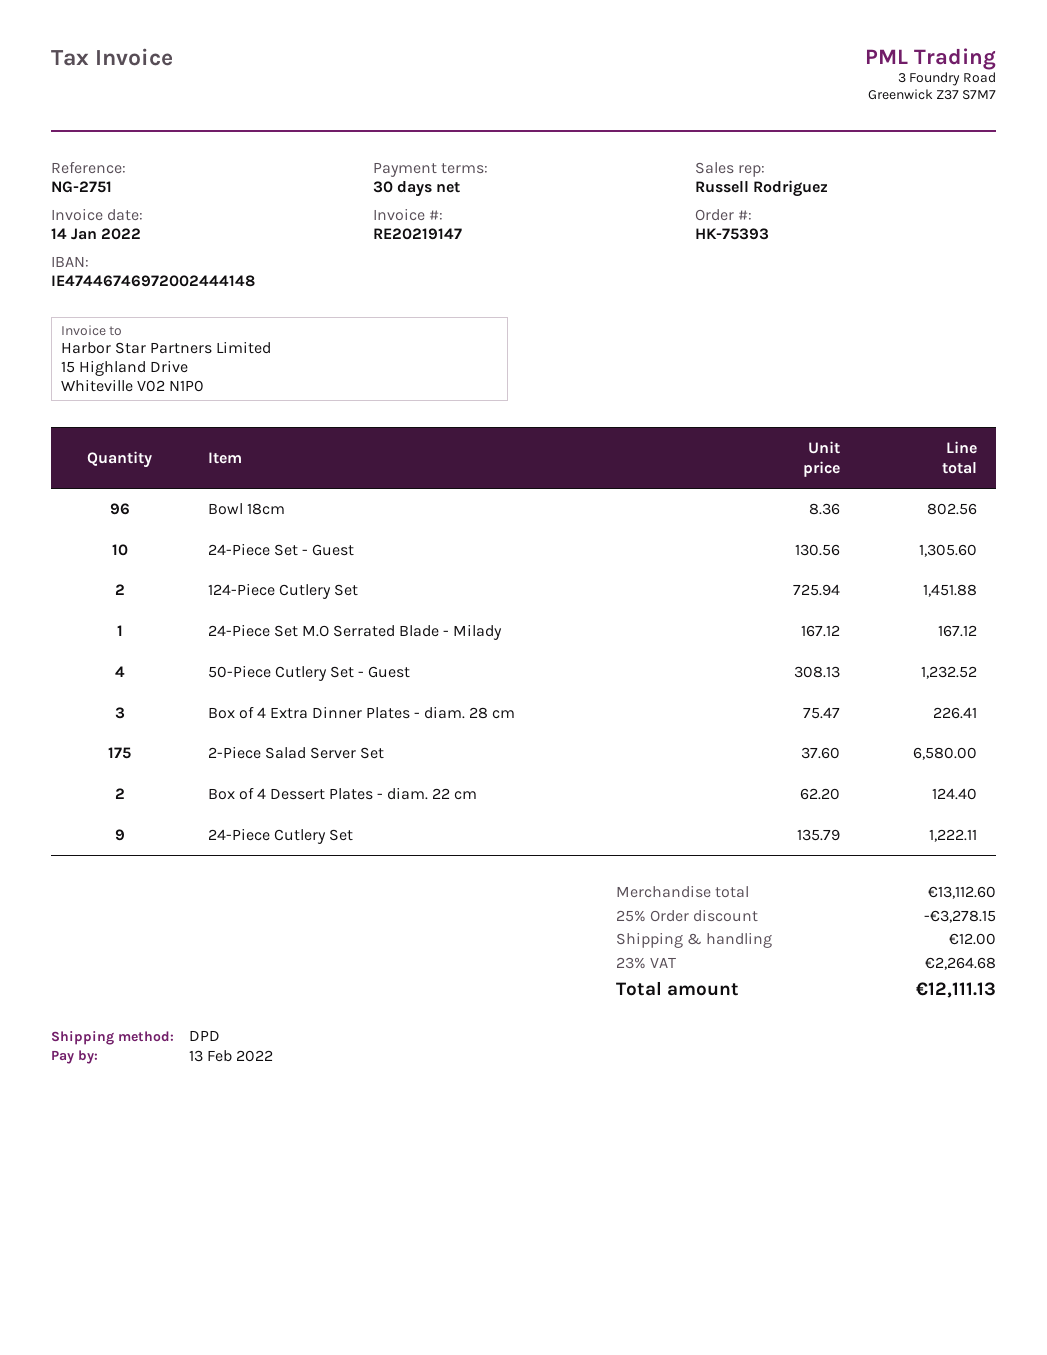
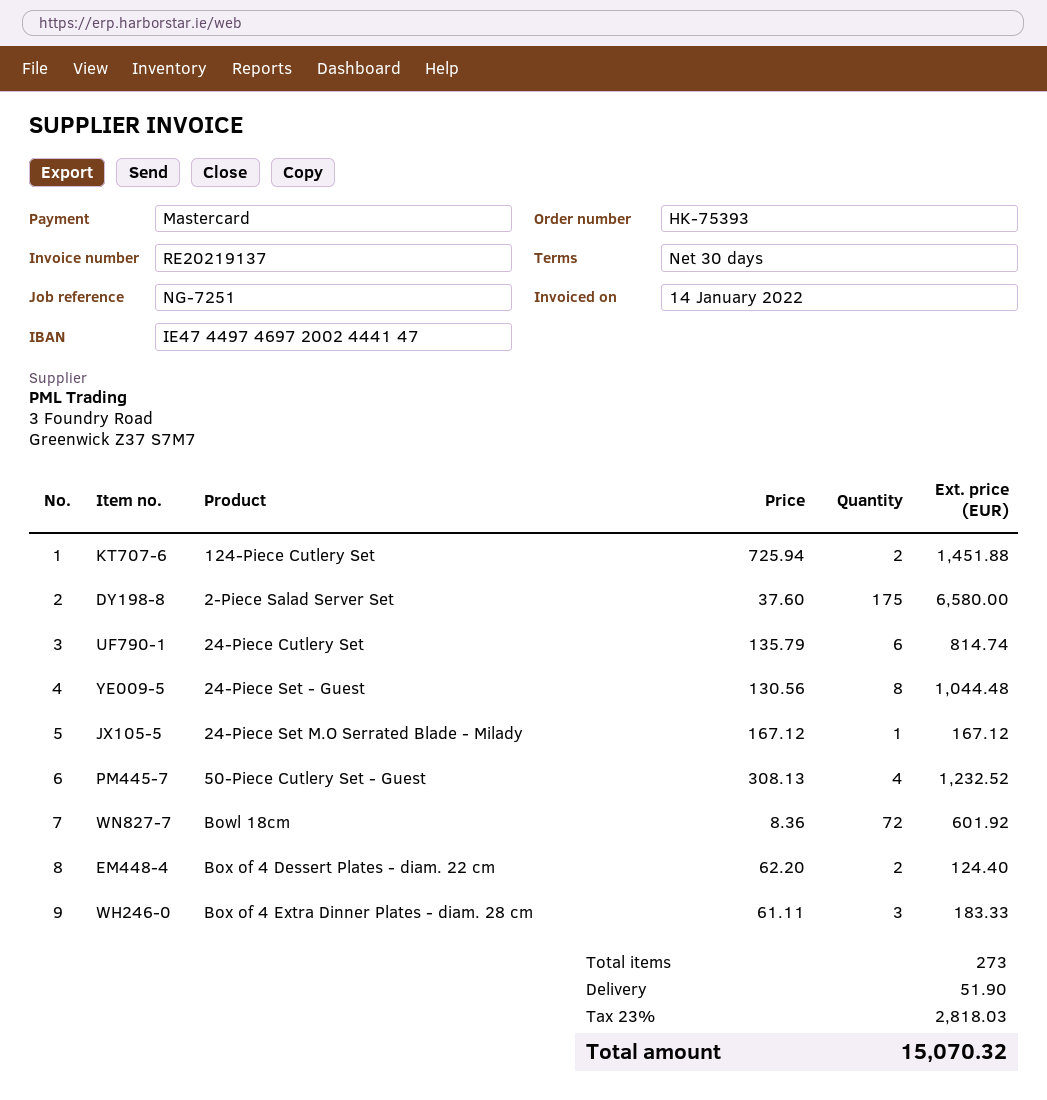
invoice number: RE20219147 -> RE20219137
reference: NG-2751 -> NG-7251
bank account: IE47446746972002444148 -> IE47449746972002444147
Bowl 18cm: 96 x 8.36 = 802.56 -> 72 x 8.36 = 601.92
24-Piece Set - Guest: 10 x 130.56 = 1305.60 -> 8 x 130.56 = 1044.48
Box of 4 Extra Dinner Plates - diam. 28 cm: 3 x 75.47 = 226.41 -> 3 x 61.11 = 183.33
24-Piece Cutlery Set: 9 x 135.79 = 1222.11 -> 6 x 135.79 = 814.74
discount: 25% = 3278.15 -> none
shipping: 12.00 -> 51.90
tax: 23% = 2264.68 -> 23% = 2818.03
total: 12111.13 -> 15070.32

